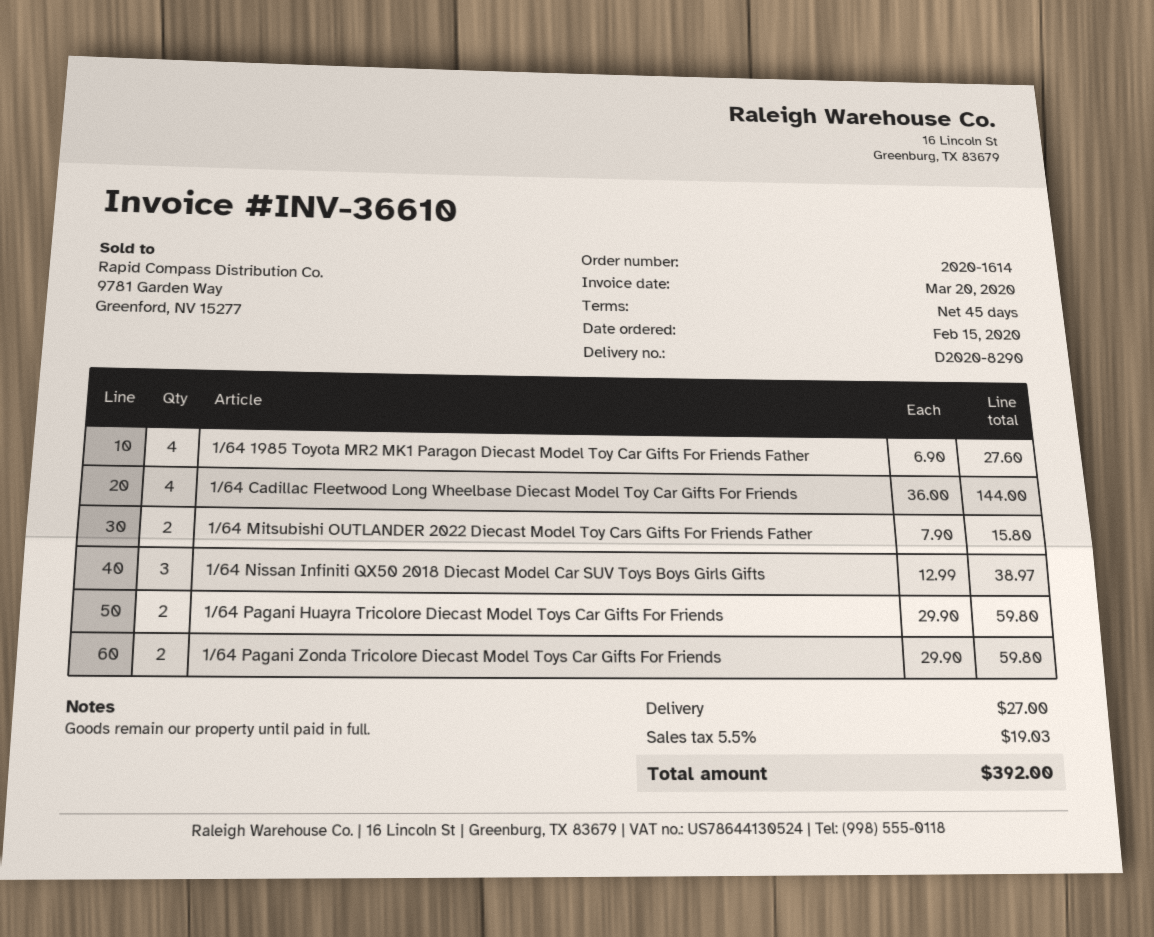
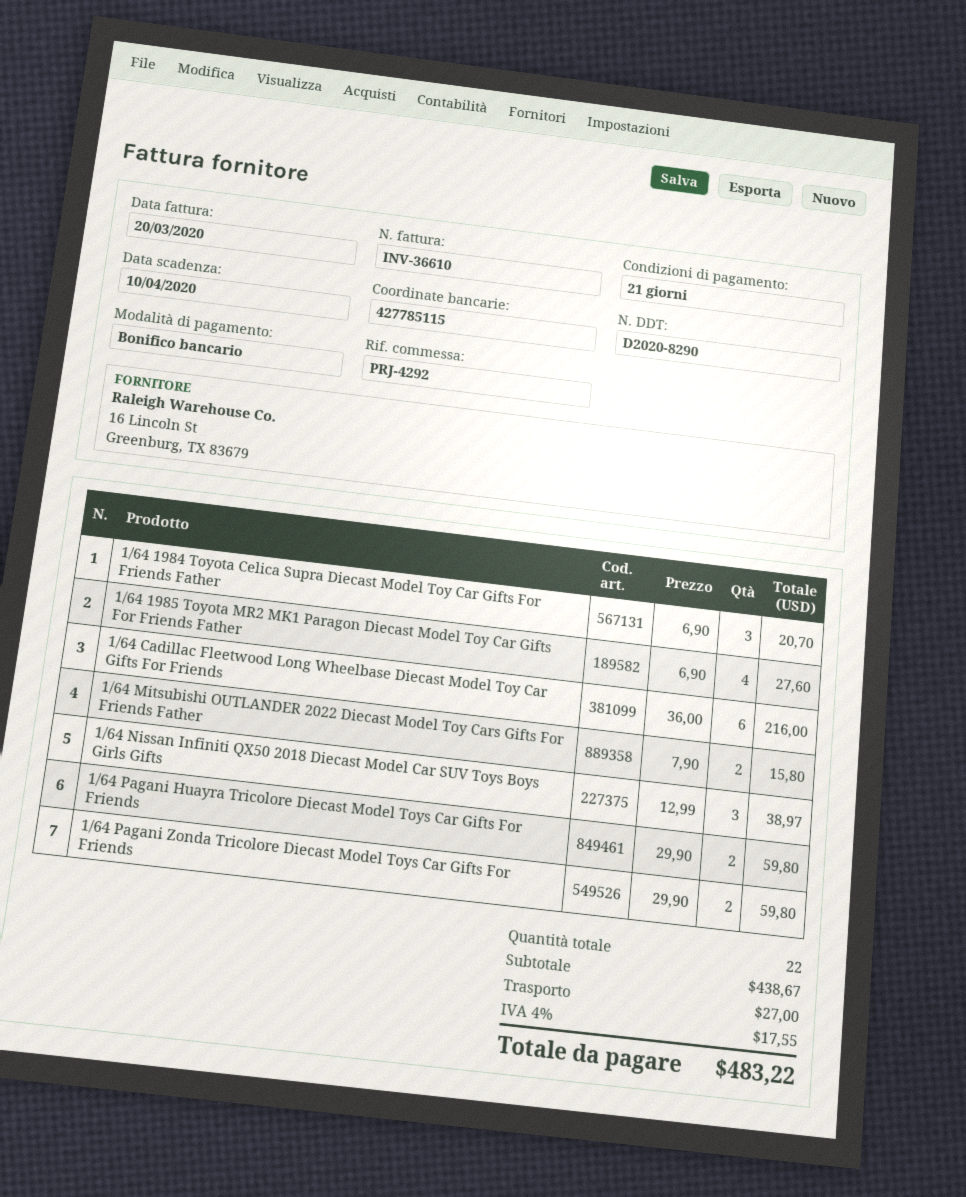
payment terms: 45 days -> 21 days
1/64 Cadillac Fleetwood Long Wheelbase Diecast Model Toy Car Gifts For Friends: 4 x 36.00 = 144.00 -> 6 x 36.00 = 216.00
1/64 1984 Toyota Celica Supra Diecast Model Toy Car Gifts For Friends Father: none -> 3 x 6.90 = 20.70
tax: 5.5% = 19.03 -> 4% = 17.55
total: 392.00 -> 483.22

